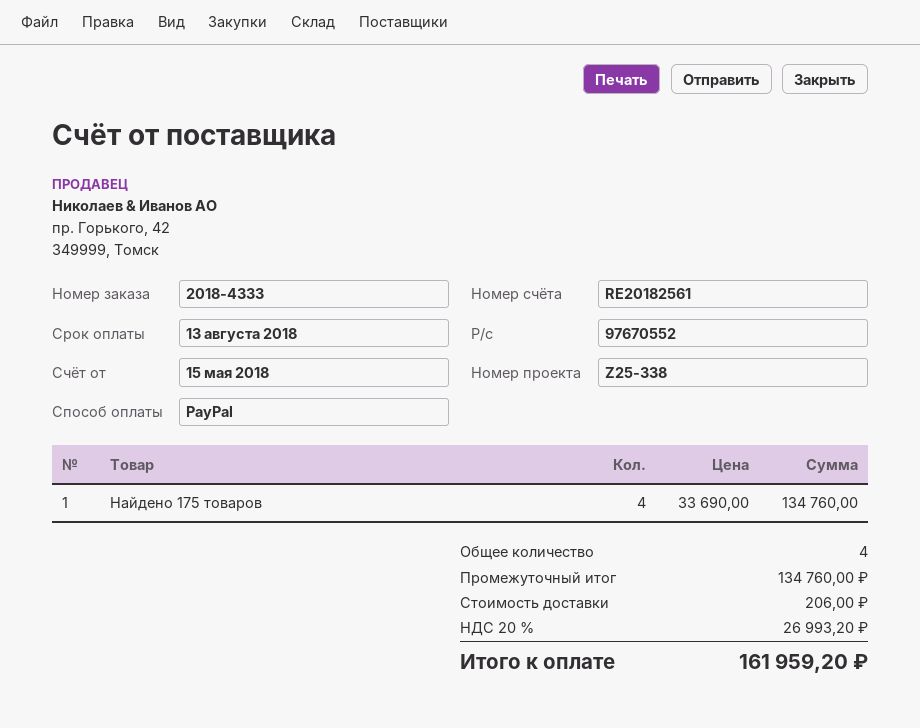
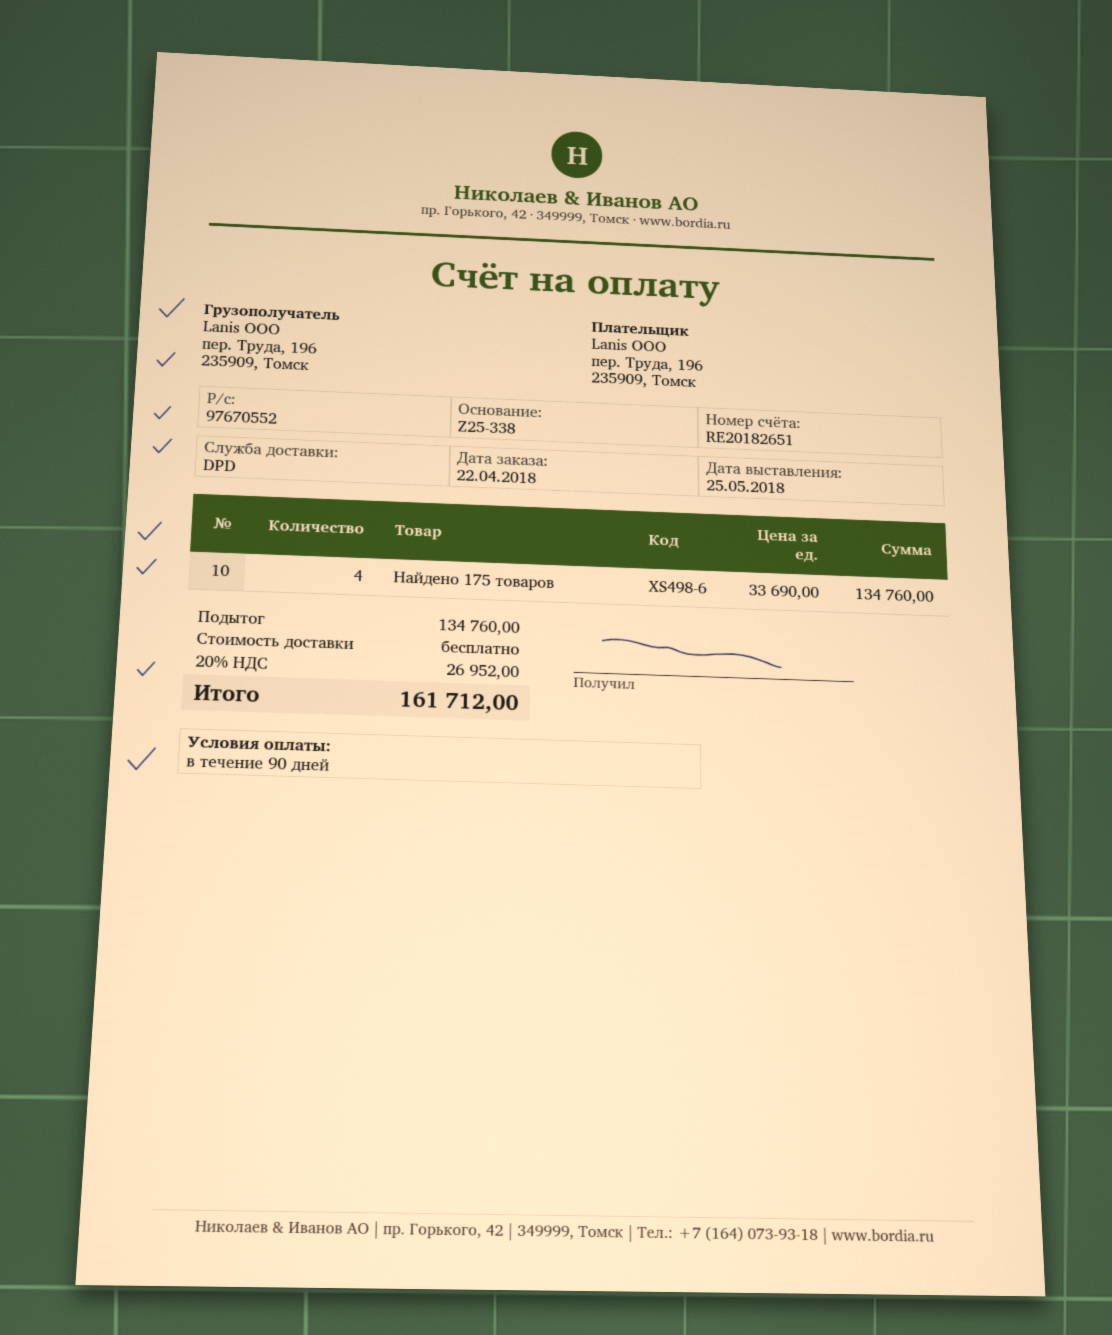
invoice number: RE20182561 -> RE20182651
invoice date: 2018-05-15 -> 2018-05-25
shipping: 206.00 -> 0.00
tax: 20% = 26993.20 -> 20% = 26952.00
total: 161959.20 -> 161712.00

